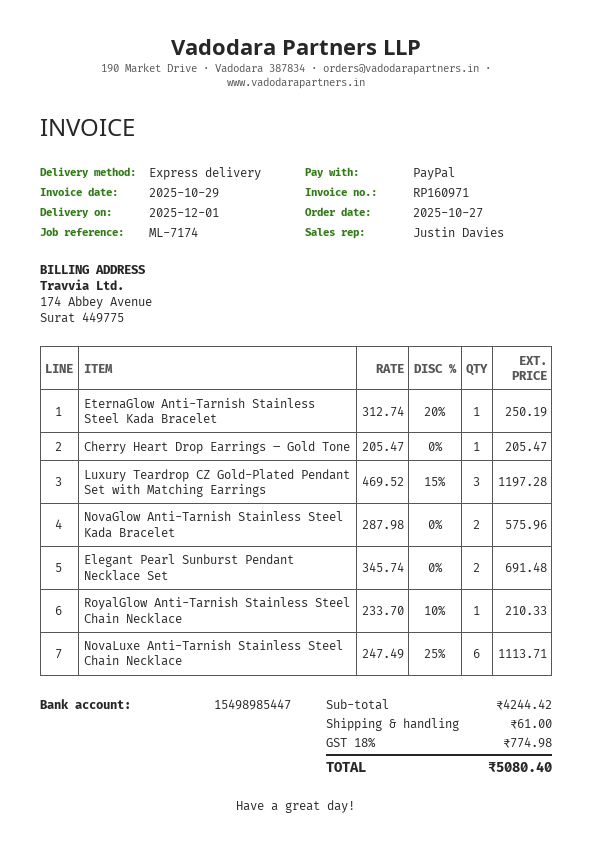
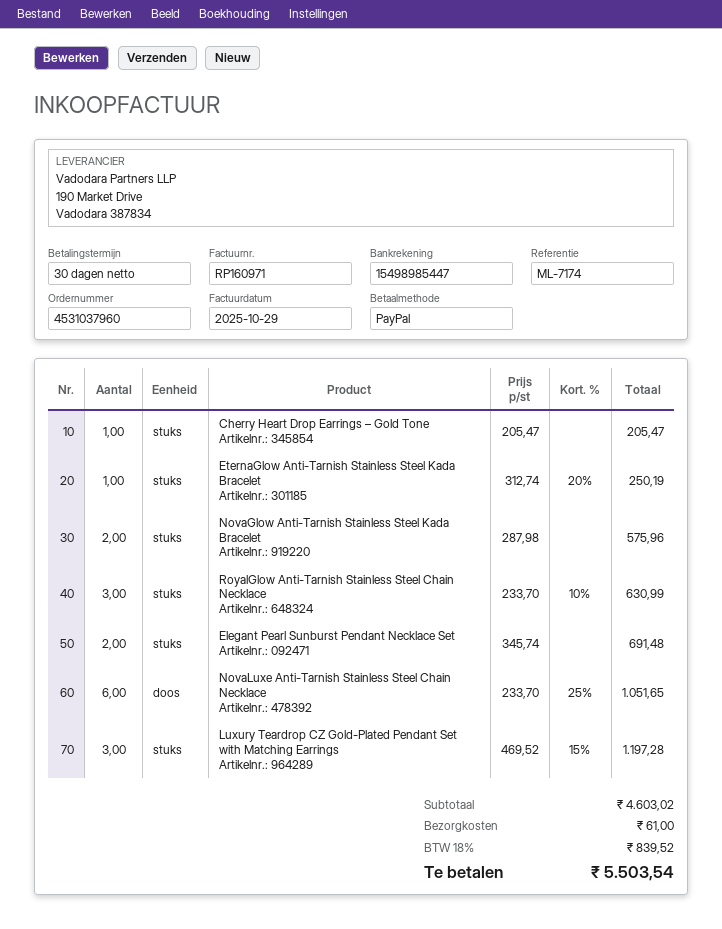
RoyalGlow Anti-Tarnish Stainless Steel Chain Necklace: 1 x 233.70 - 10% = 210.33 -> 3 x 233.70 - 10% = 630.99
NovaLuxe Anti-Tarnish Stainless Steel Chain Necklace: 6 x 247.49 - 25% = 1113.71 -> 6 x 233.70 - 25% = 1051.65
subtotal: 4244.42 -> 4603.02
tax: 18% = 774.98 -> 18% = 839.52
total: 5080.40 -> 5503.54

